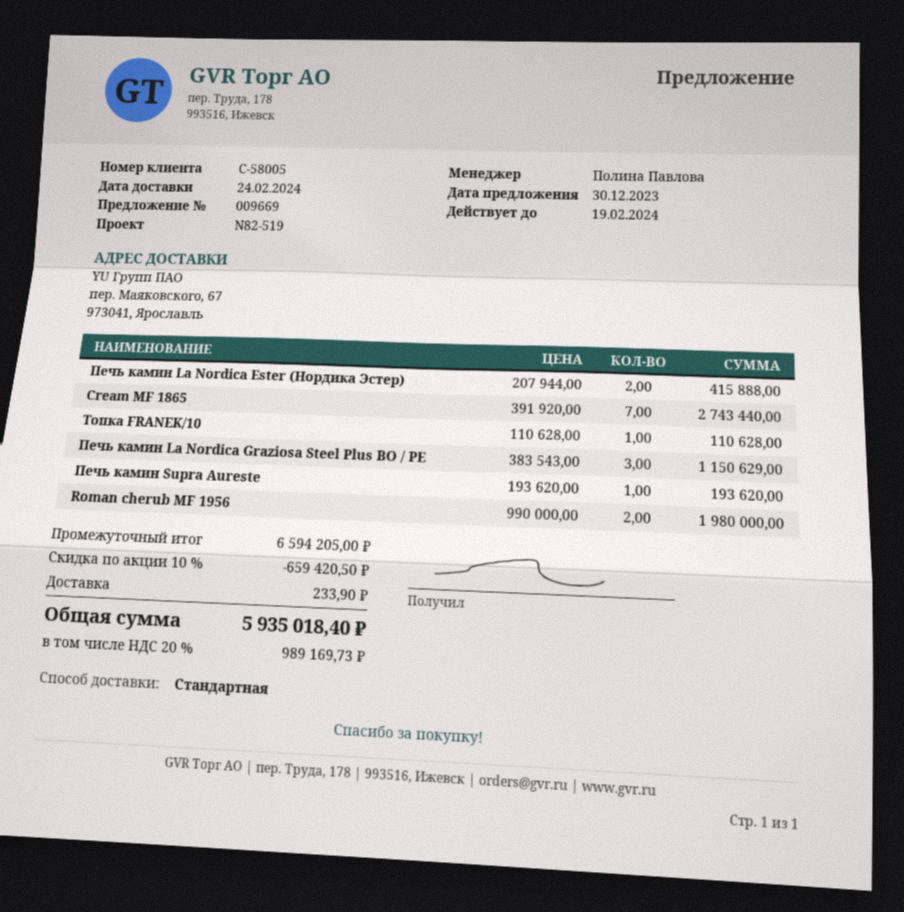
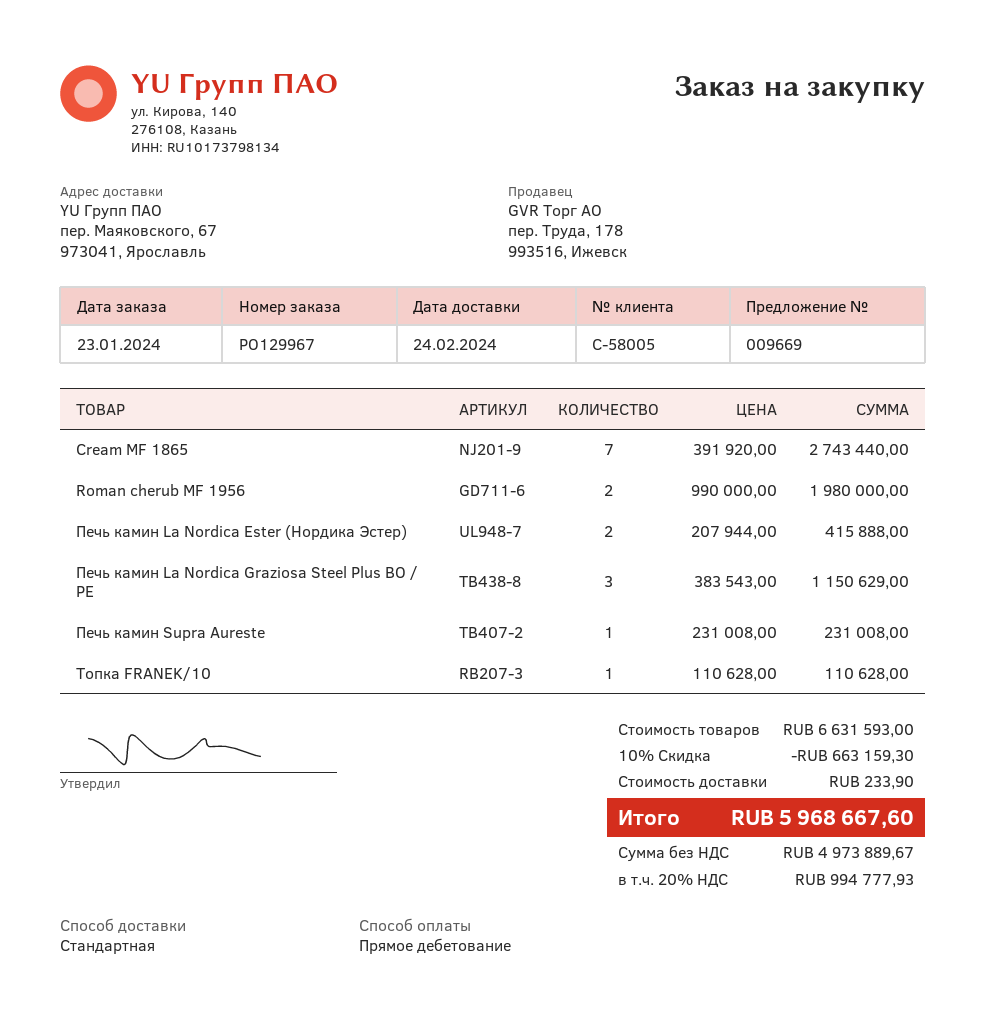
Печь камин Supra Aureste: 1 x 193620.00 = 193620.00 -> 1 x 231008.00 = 231008.00
subtotal: 6594205.00 -> 6631593.00
discount: 10% = 659420.50 -> 10% = 663159.30
tax: 20% = 989169.73 -> 20% = 994777.93
total: 5935018.40 -> 5968667.60

